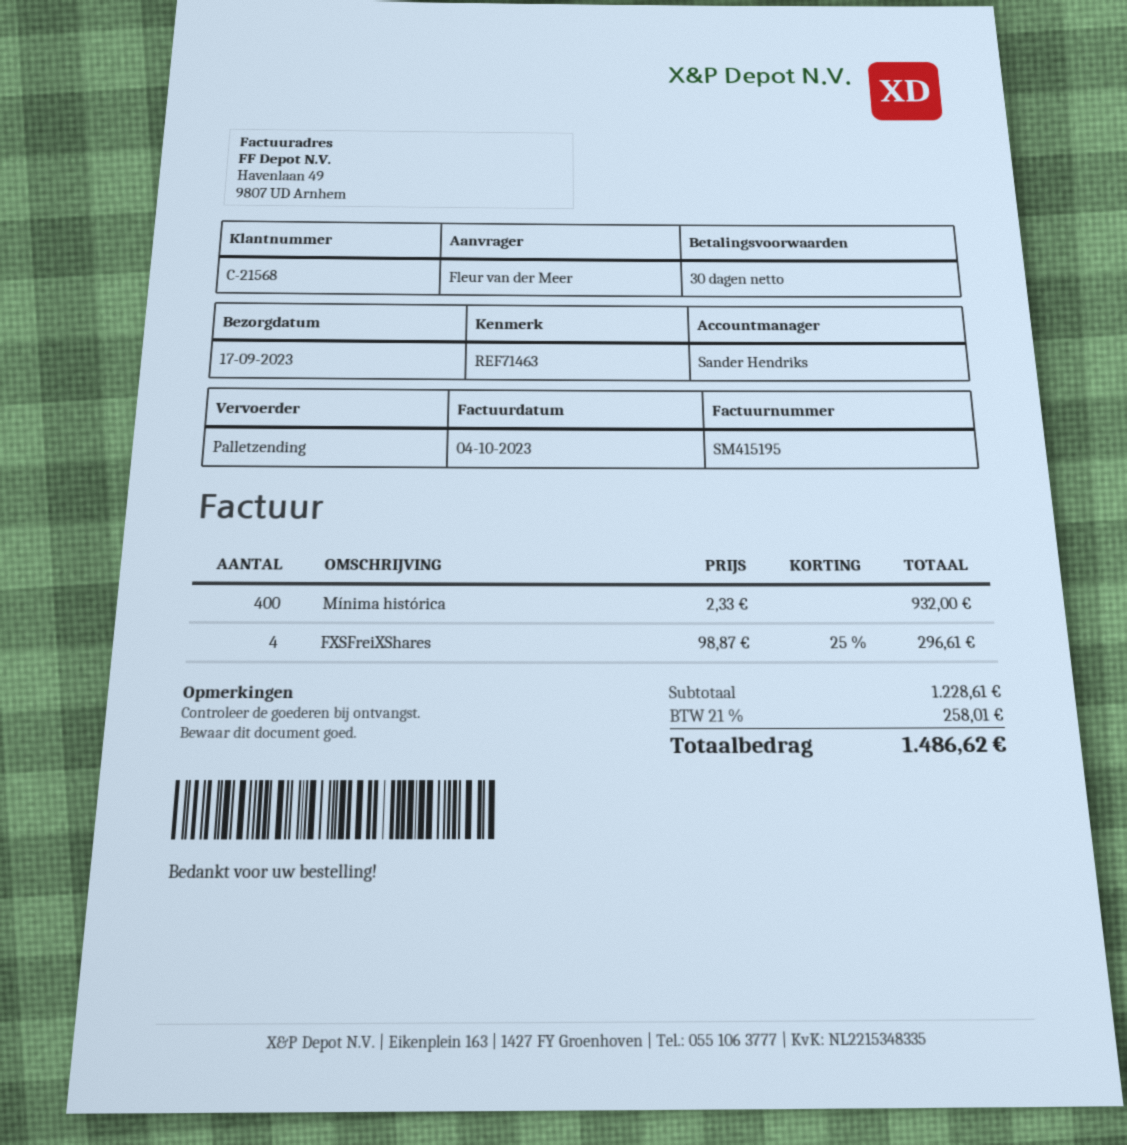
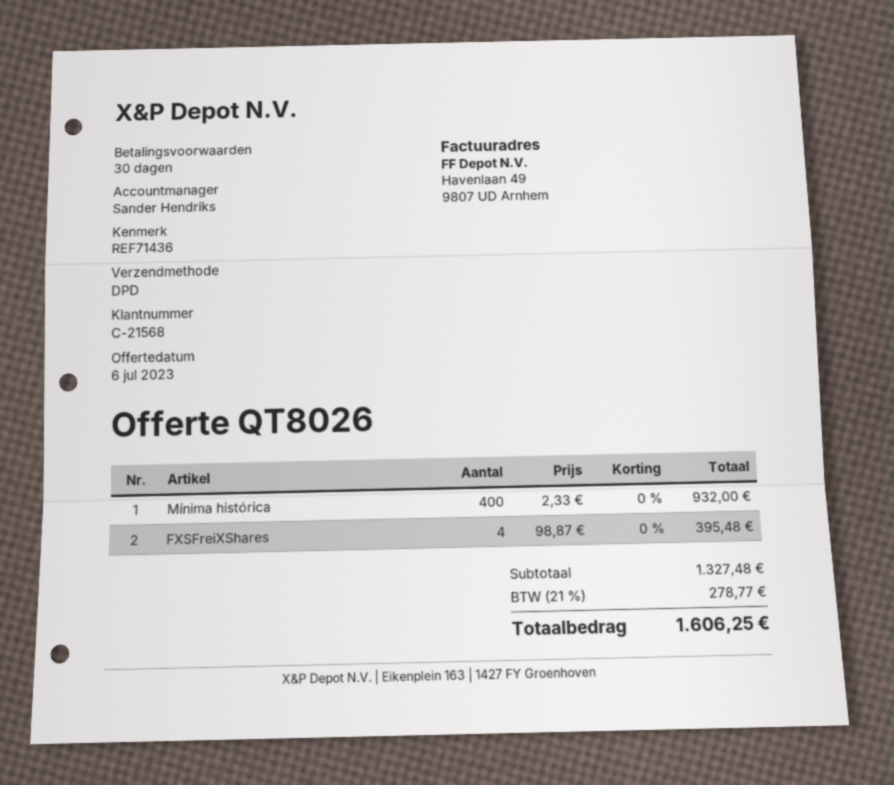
reference: REF71463 -> REF71436
shipping method: pallet freight -> DPD
FXSFreiXShares: 4 x 98.87 - 25% = 296.61 -> 4 x 98.87 = 395.48
subtotal: 1228.61 -> 1327.48
tax: 21% = 258.01 -> 21% = 278.77
total: 1486.62 -> 1606.25

